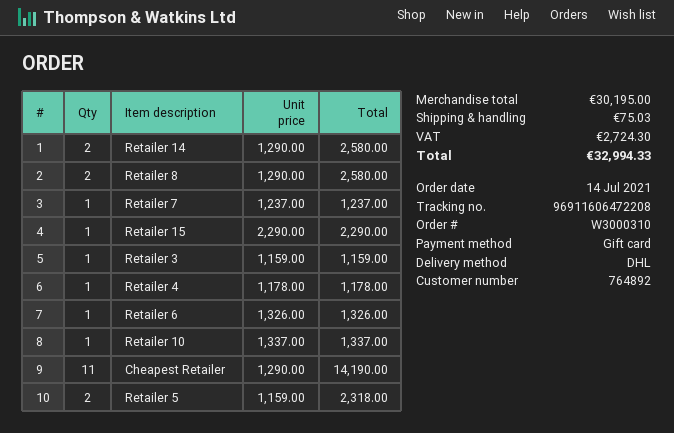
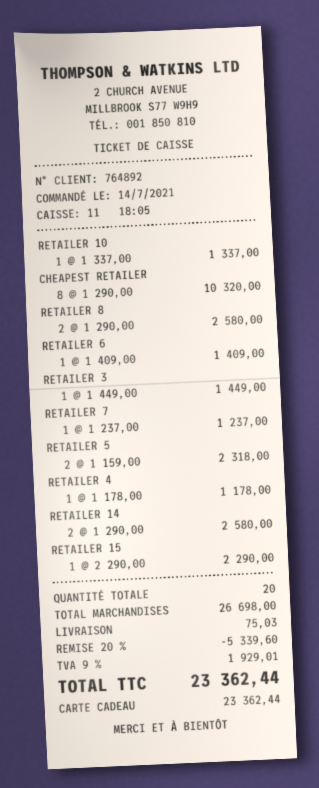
Retailer 3: 1 x 1159.00 = 1159.00 -> 1 x 1449.00 = 1449.00
Retailer 6: 1 x 1326.00 = 1326.00 -> 1 x 1409.00 = 1409.00
Cheapest Retailer: 11 x 1290.00 = 14190.00 -> 8 x 1290.00 = 10320.00
subtotal: 30195.00 -> 26698.00
discount: none -> 20% = 5339.60
tax: 2724.30 -> 1929.01
total: 32994.33 -> 23362.44

